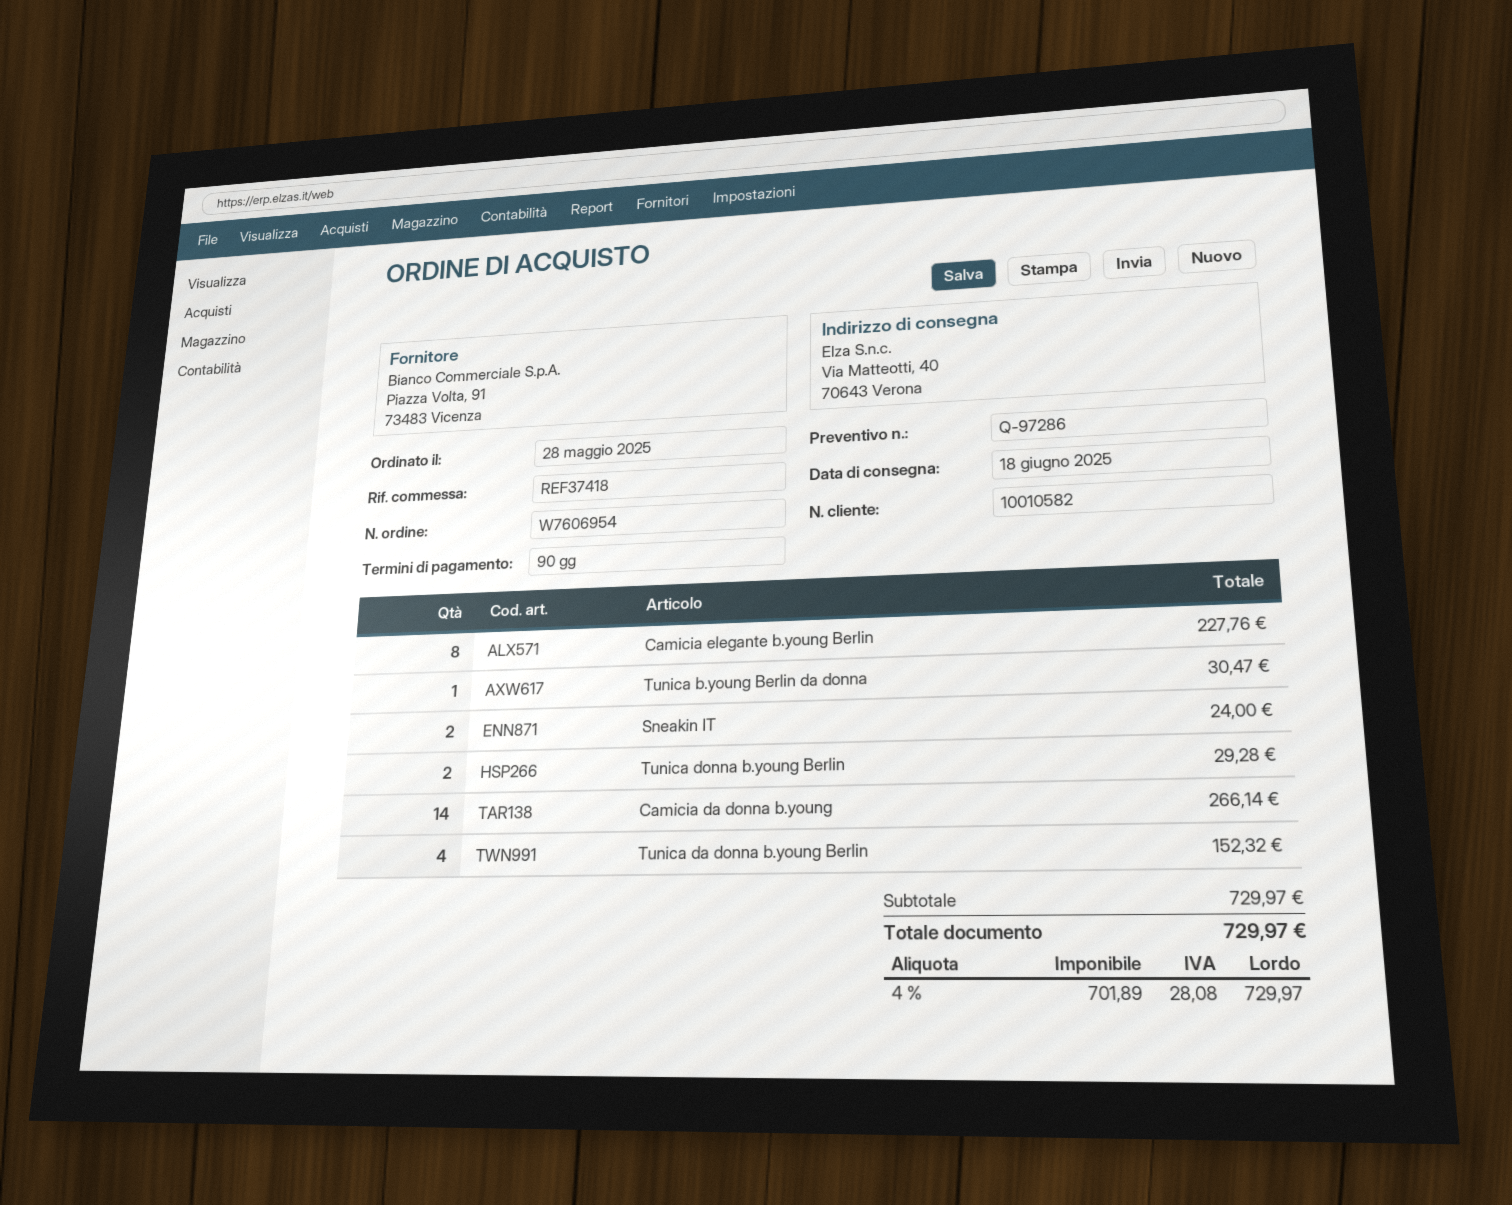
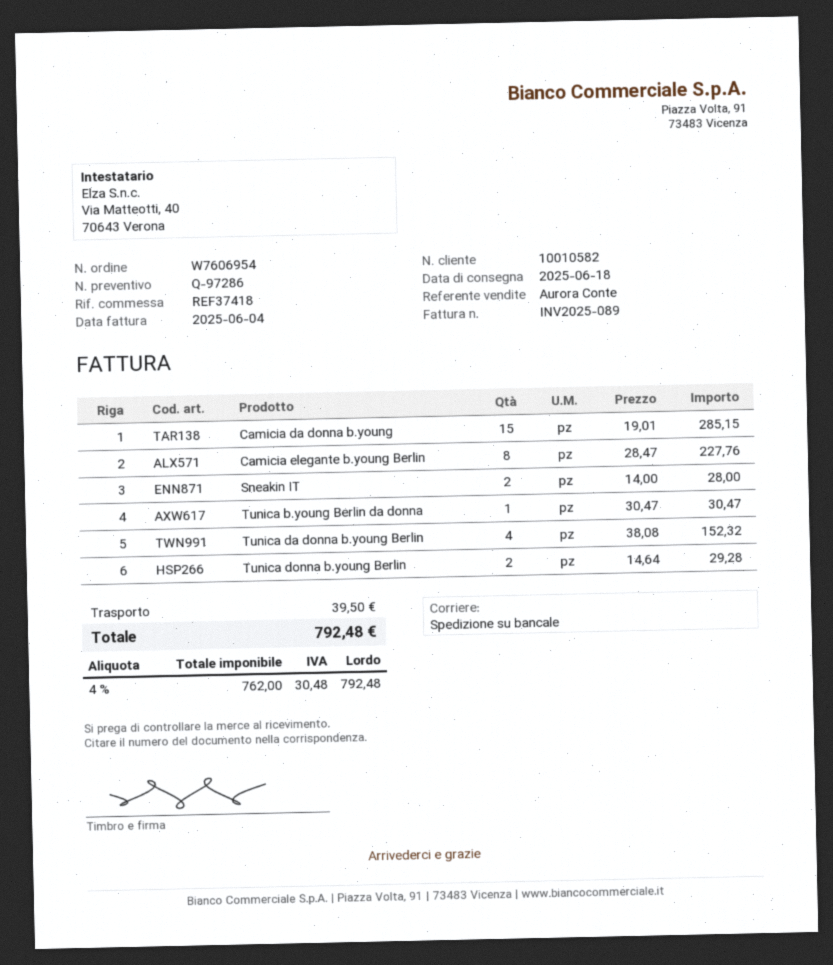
Sneakin IT: 2 for 24.00 -> 2 for 28.00
Camicia da donna b.young: 14 for 266.14 -> 15 for 285.15
shipping: none -> 39.50
net: 701.89 -> 762.00
tax: 4% = 28.08 -> 4% = 30.48
total: 729.97 -> 792.48

